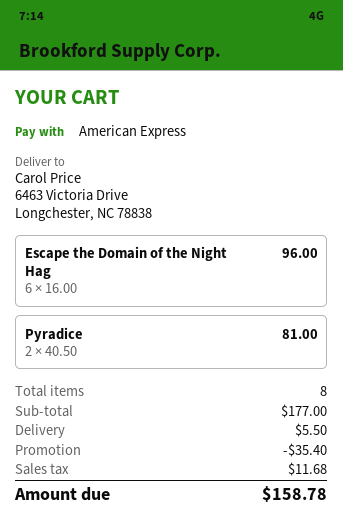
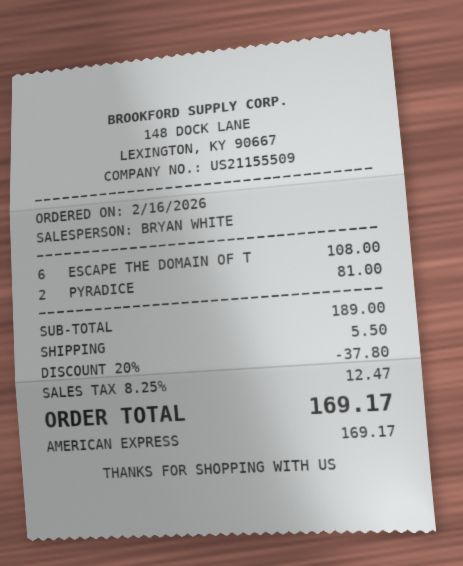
Escape the Domain of the Night Hag: 6 for 96.00 -> 6 for 108.00
subtotal: 177.00 -> 189.00
discount: 35.40 -> 37.80
tax: 11.68 -> 12.47
total: 158.78 -> 169.17

